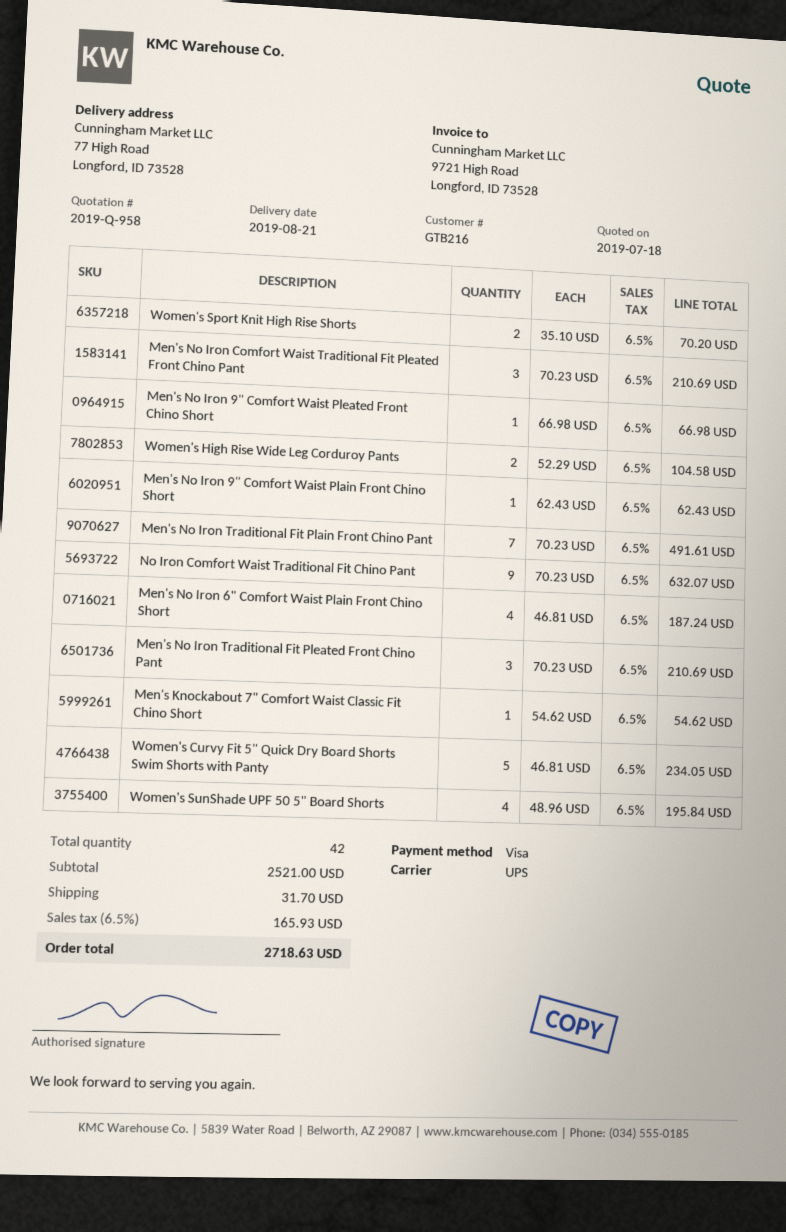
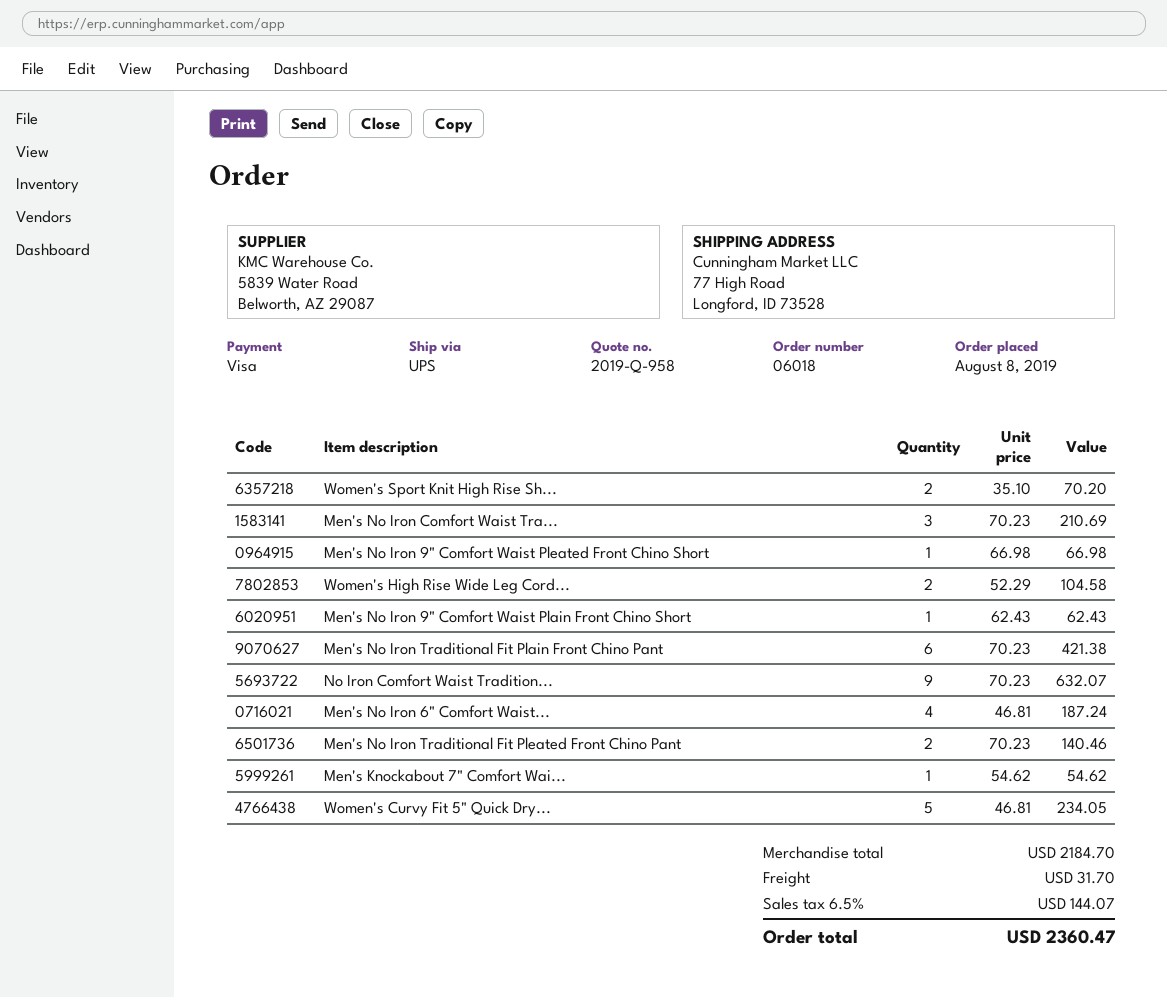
Men's No Iron Traditional Fit Plain Front Chino Pant: 7 x 70.23 = 491.61 -> 6 x 70.23 = 421.38
Men's No Iron Traditional Fit Pleated Front Chino Pant: 3 x 70.23 = 210.69 -> 2 x 70.23 = 140.46
Women's SunShade UPF 50 5" Board Shorts: 4 x 48.96 = 195.84 -> none
subtotal: 2521.00 -> 2184.70
tax: 6.5% = 165.93 -> 6.5% = 144.07
total: 2718.63 -> 2360.47

